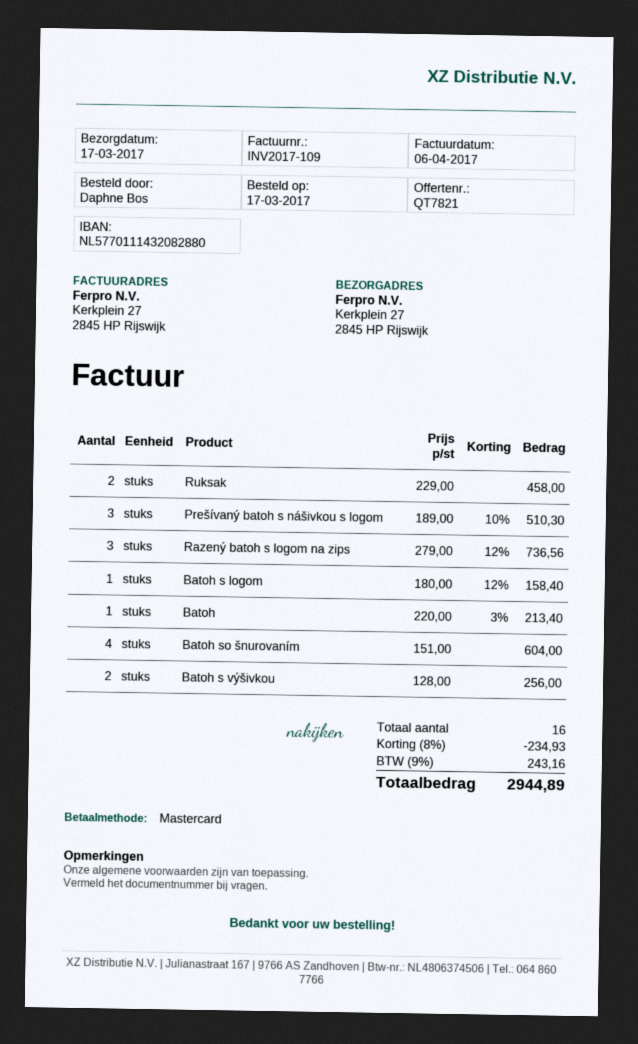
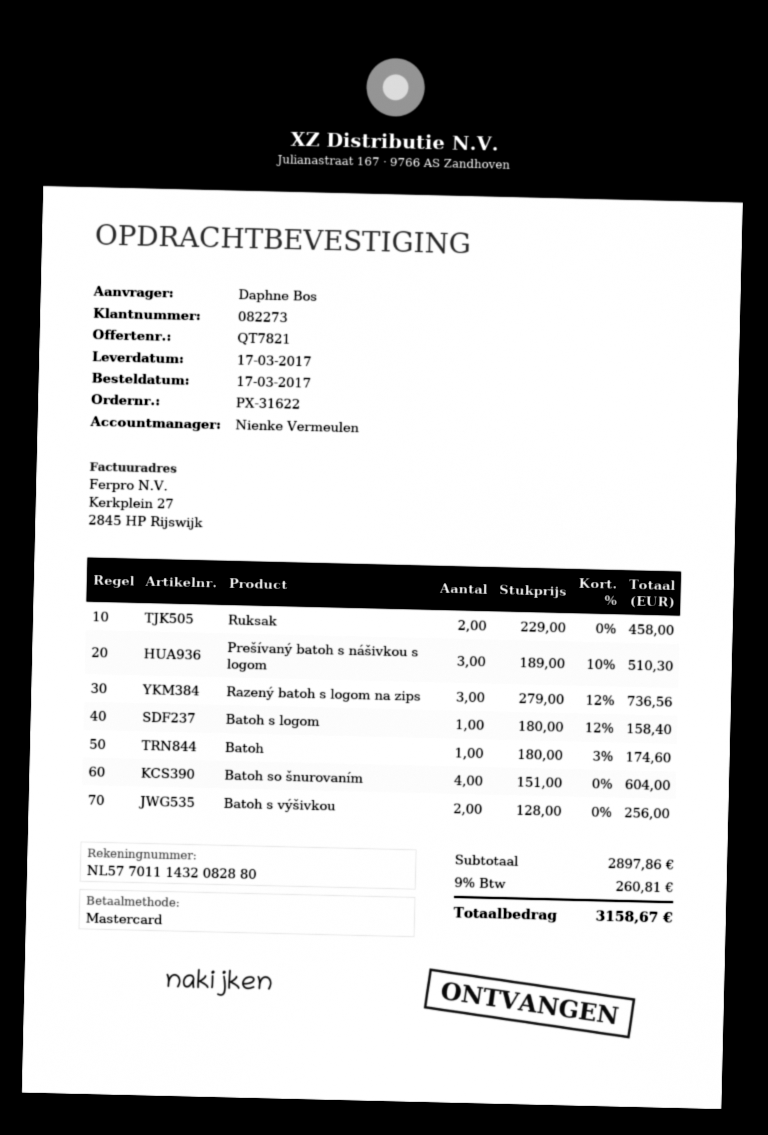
Batoh: 1 x 220.00 - 3% = 213.40 -> 1 x 180.00 - 3% = 174.60
discount: 8% = 234.93 -> none
tax: 9% = 243.16 -> 9% = 260.81
total: 2944.89 -> 3158.67

